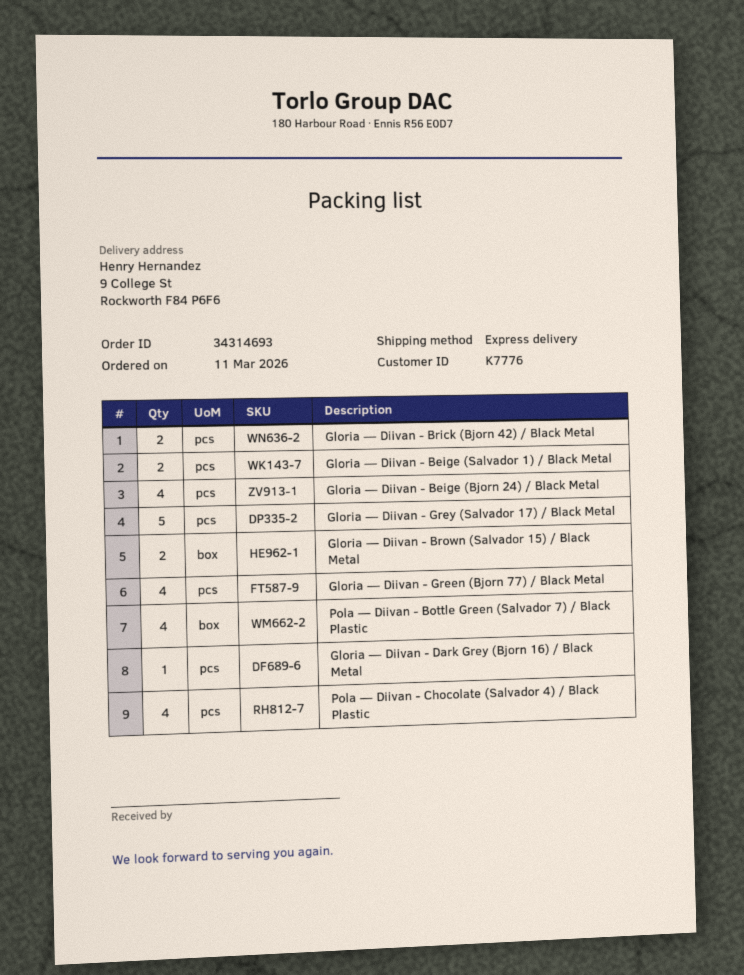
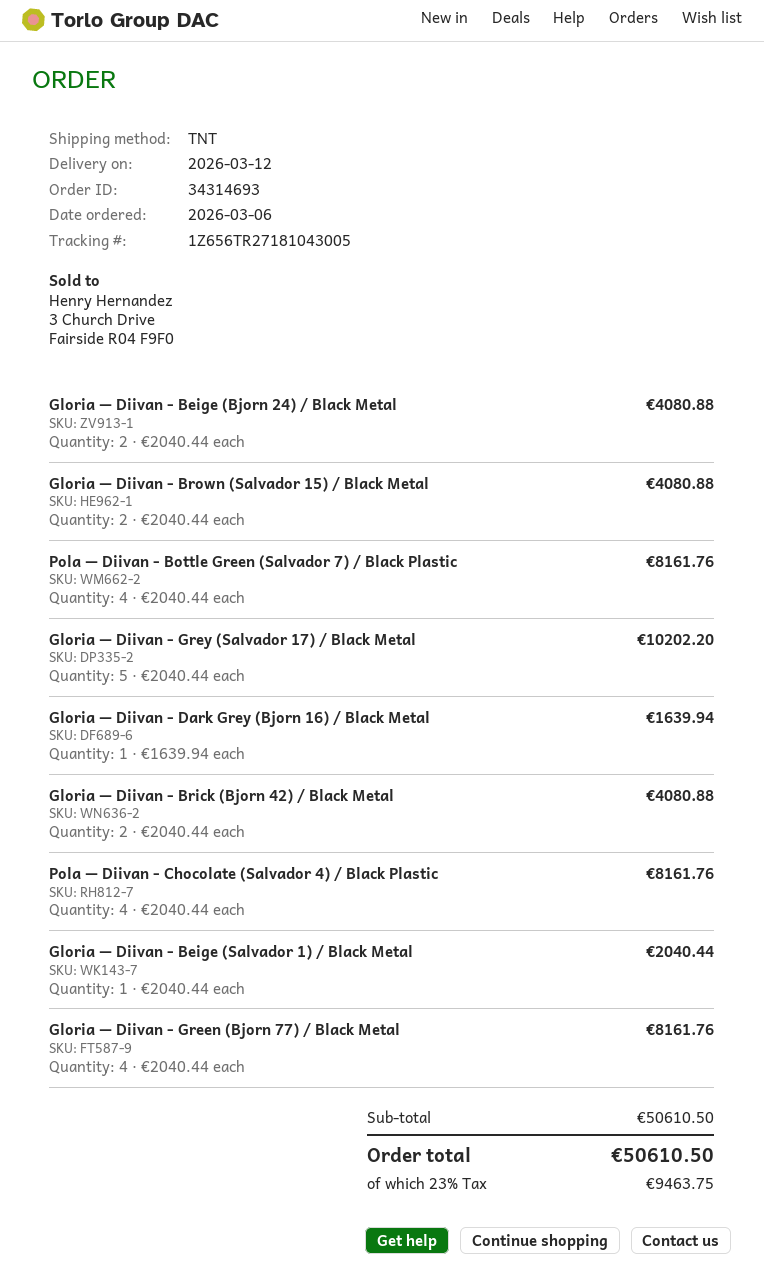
order date: 2026-03-11 -> 2026-03-06
shipping method: express -> TNT
Gloria — Diivan - Beige (Salvador 1) / Black Metal: 2 -> 1
Gloria — Diivan - Beige (Bjorn 24) / Black Metal: 4 -> 2

